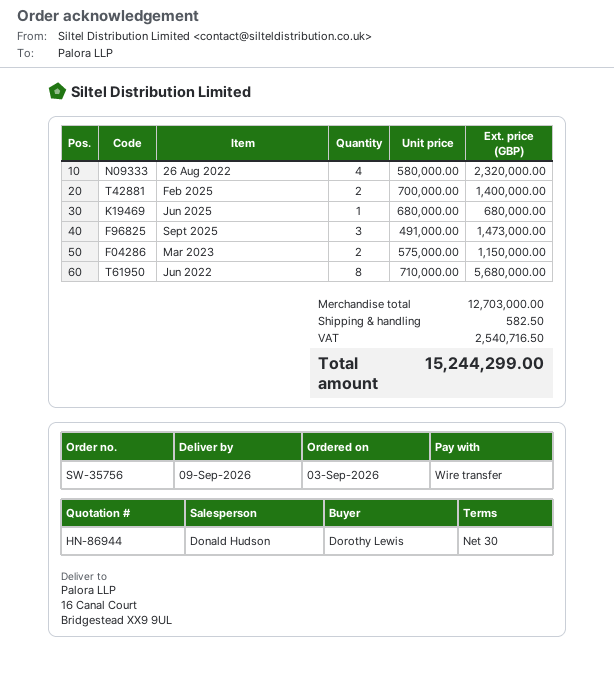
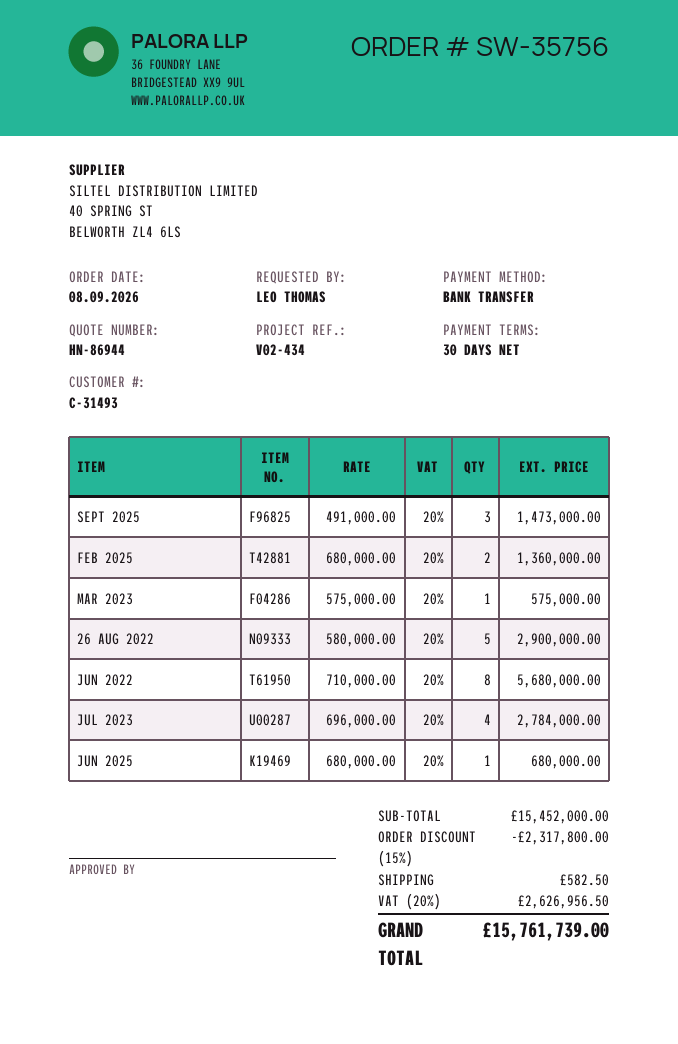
order date: 2026-09-03 -> 2026-09-08
ordered by: Dorothy Lewis -> LEO THOMAS
26 Aug 2022: 4 x 580000.00 = 2320000.00 -> 5 x 580000.00 = 2900000.00
Feb 2025: 2 x 700000.00 = 1400000.00 -> 2 x 680000.00 = 1360000.00
Mar 2023: 2 x 575000.00 = 1150000.00 -> 1 x 575000.00 = 575000.00
JUL 2023: none -> 4 x 696000.00 = 2784000.00
subtotal: 12703000.00 -> 15452000.00
discount: none -> 15% = 2317800.00
tax: 2540716.50 -> 2626956.50
total: 15244299.00 -> 15761739.00

